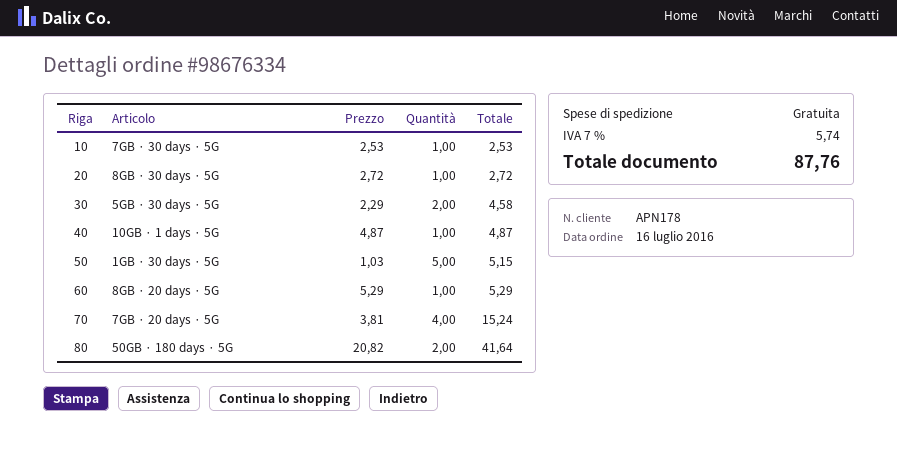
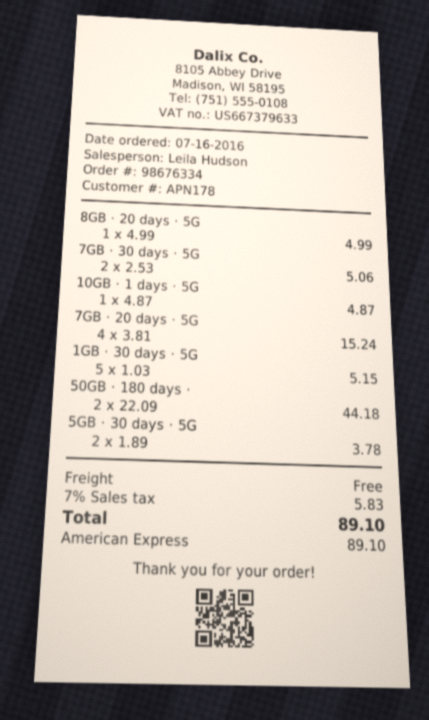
7GB · 30 days · 5G: 1 x 2.53 = 2.53 -> 2 x 2.53 = 5.06
8GB · 30 days · 5G: 1 x 2.72 = 2.72 -> none
5GB · 30 days · 5G: 2 x 2.29 = 4.58 -> 2 x 1.89 = 3.78
8GB · 20 days · 5G: 1 x 5.29 = 5.29 -> 1 x 4.99 = 4.99
50GB · 180 days · 5G: 2 x 20.82 = 41.64 -> 2 x 22.09 = 44.18
tax: 7% = 5.74 -> 7% = 5.83
total: 87.76 -> 89.10

